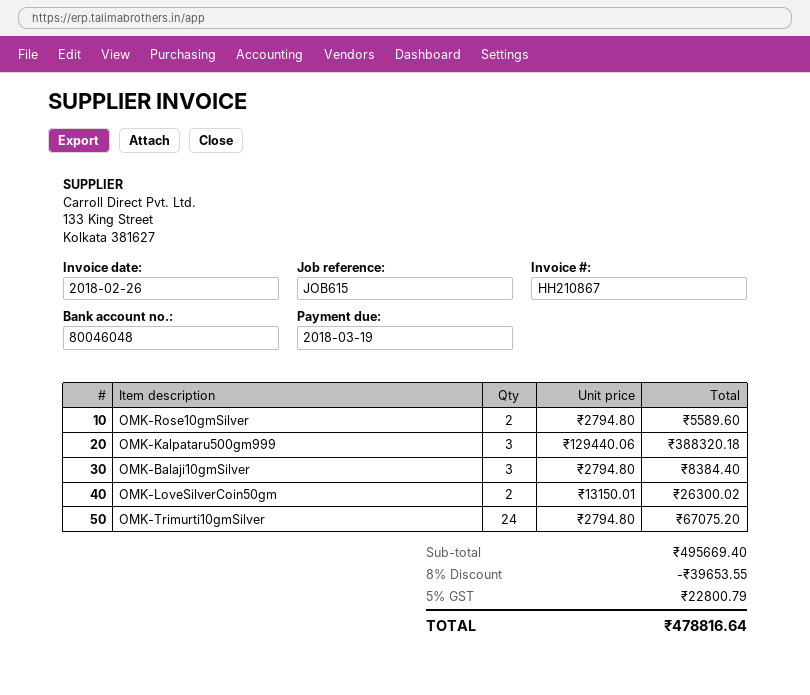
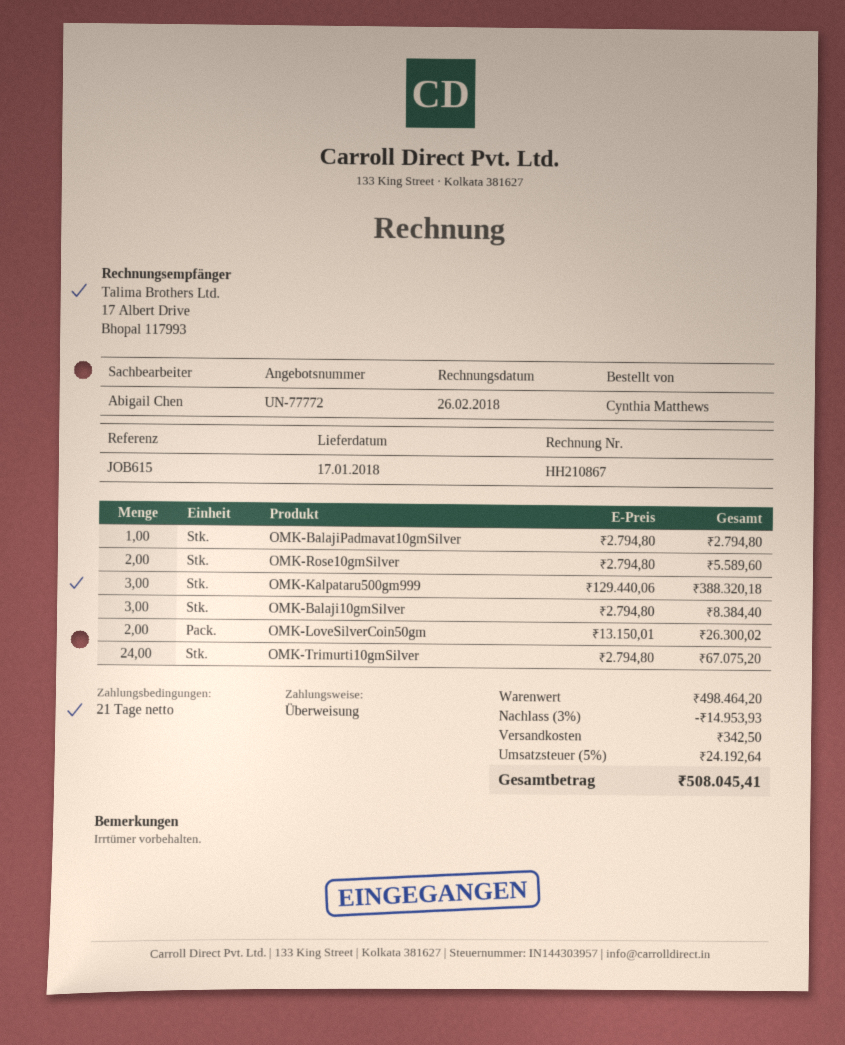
OMK-BalajiPadmavat10gmSilver: none -> 1 x 2794.80 = 2794.80
subtotal: 495669.40 -> 498464.20
discount: 8% = 39653.55 -> 3% = 14953.93
shipping: none -> 342.50
tax: 5% = 22800.79 -> 5% = 24192.64
total: 478816.64 -> 508045.41

